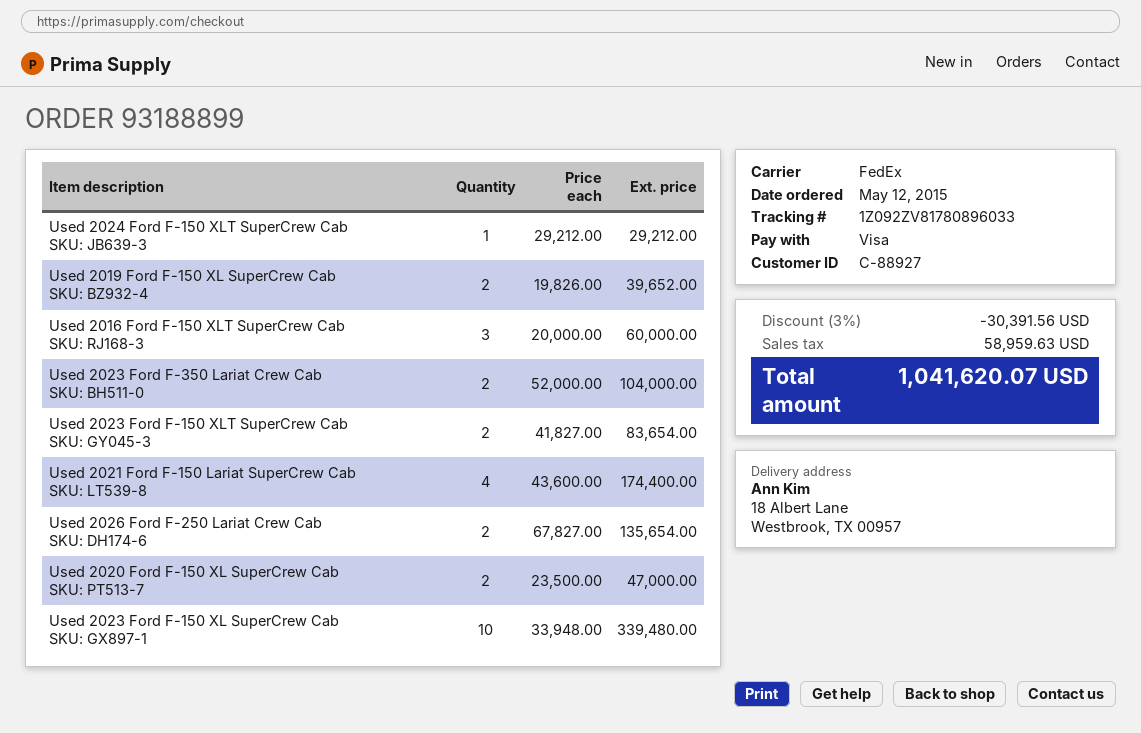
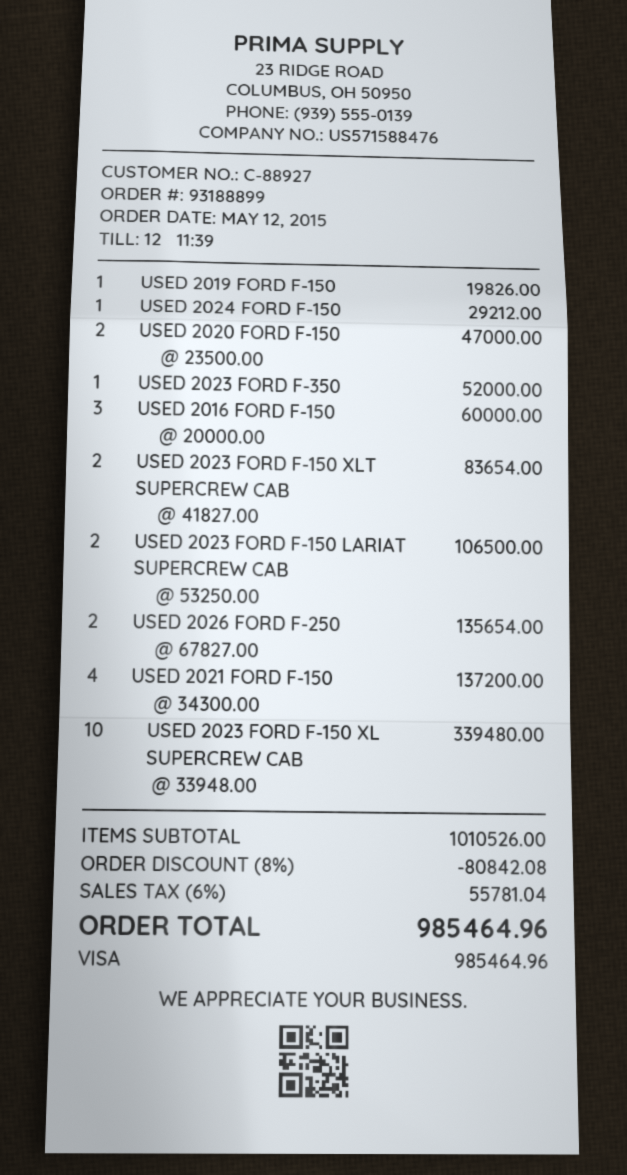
Used 2019 Ford F-150 XL SuperCrew Cab: 2 x 19826.00 = 39652.00 -> 1 x 19826.00 = 19826.00
Used 2023 Ford F-350 Lariat Crew Cab: 2 x 52000.00 = 104000.00 -> 1 x 52000.00 = 52000.00
Used 2021 Ford F-150 Lariat SuperCrew Cab: 4 x 43600.00 = 174400.00 -> 4 x 34300.00 = 137200.00
USED 2023 FORD F-150 LARIAT SUPERCREW CAB: none -> 2 x 53250.00 = 106500.00
discount: 3% = 30391.56 -> 8% = 80842.08
tax: 58959.63 -> 55781.04
total: 1041620.07 -> 985464.96

